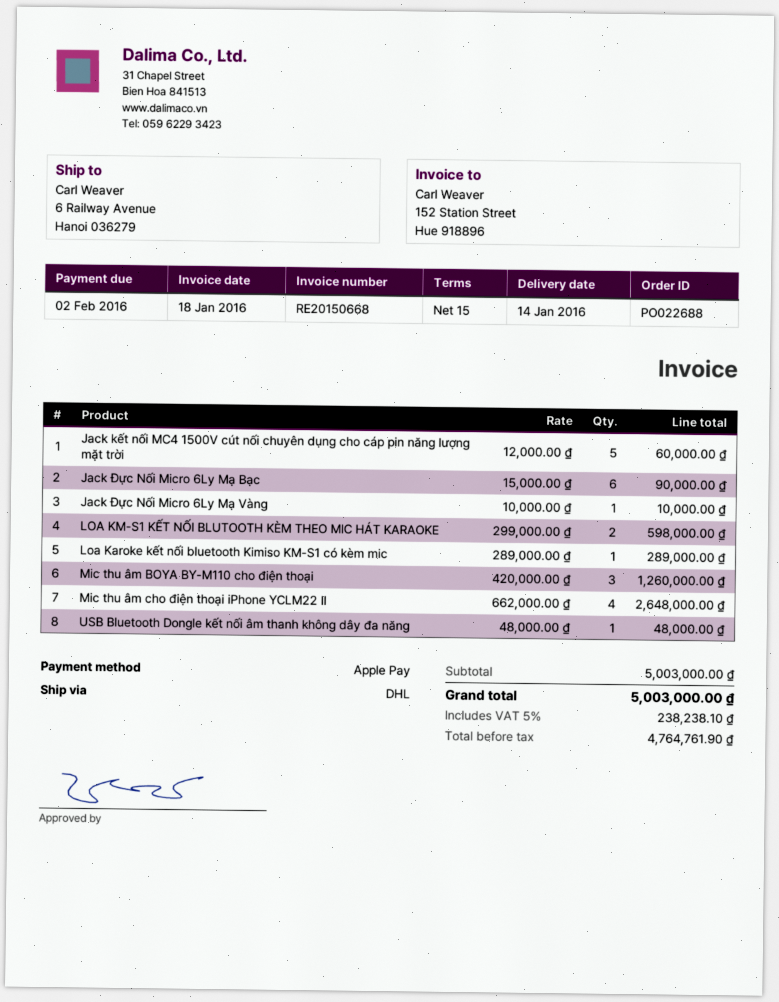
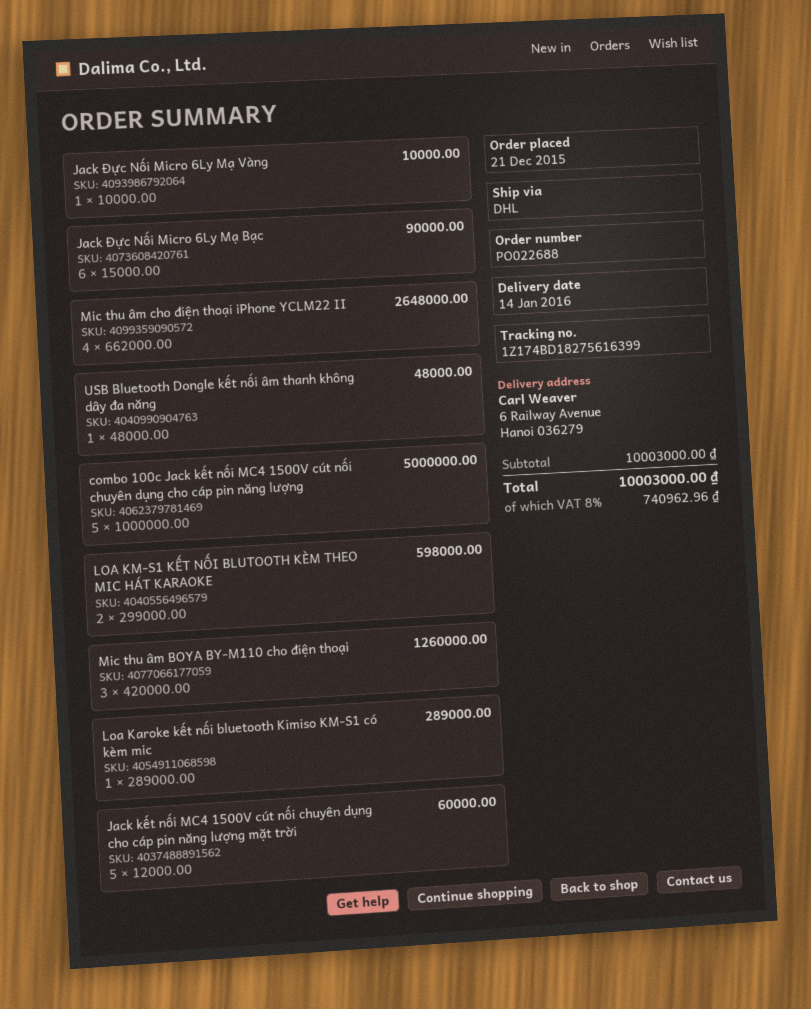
combo 100c Jack kết nối MC4 1500V cút nối chuyên dụng cho cáp pin năng lượng: none -> 5 x 1000000.00 = 5000000.00
subtotal: 5003000.00 -> 10003000.00
tax: 5% = 238238.10 -> 8% = 740962.96
total: 5003000.00 -> 10003000.00

